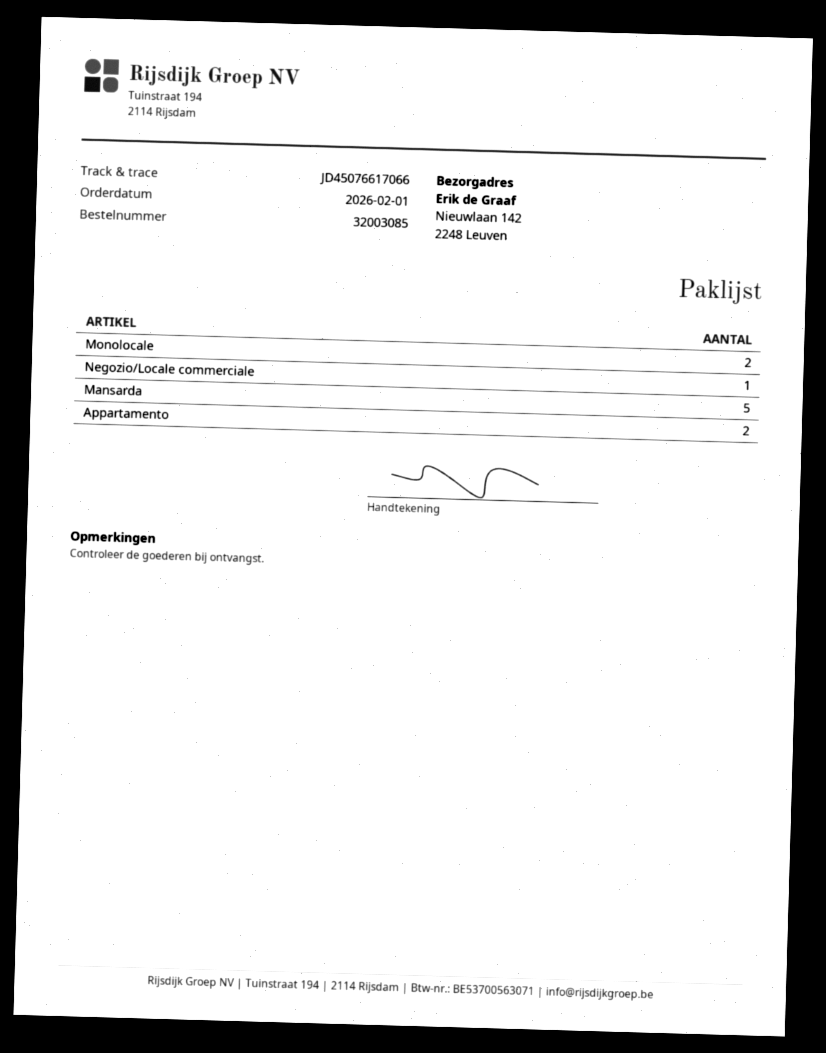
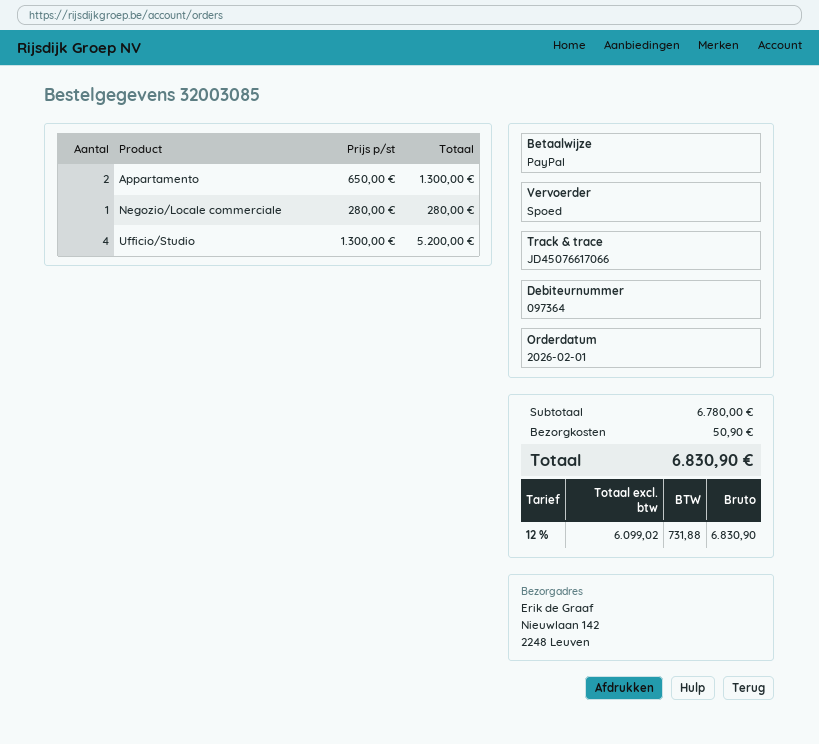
Monolocale: 2 -> none
Mansarda: 5 -> none
Ufficio/Studio: none -> 4

